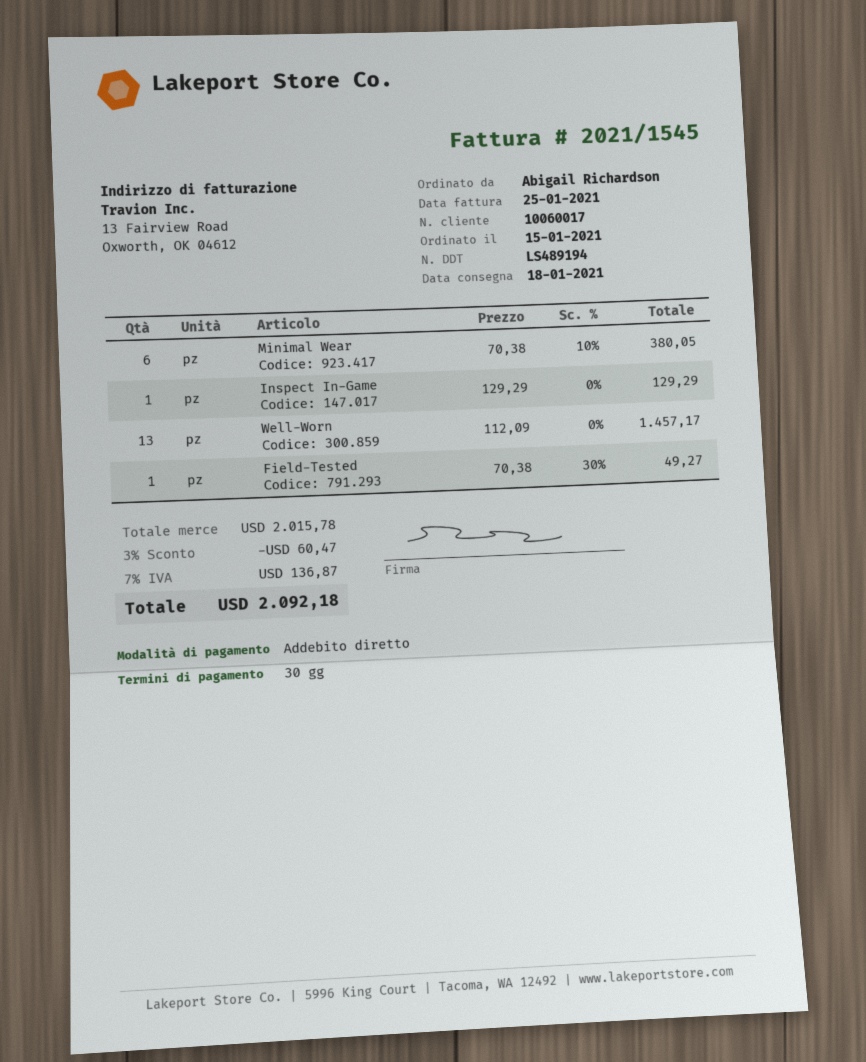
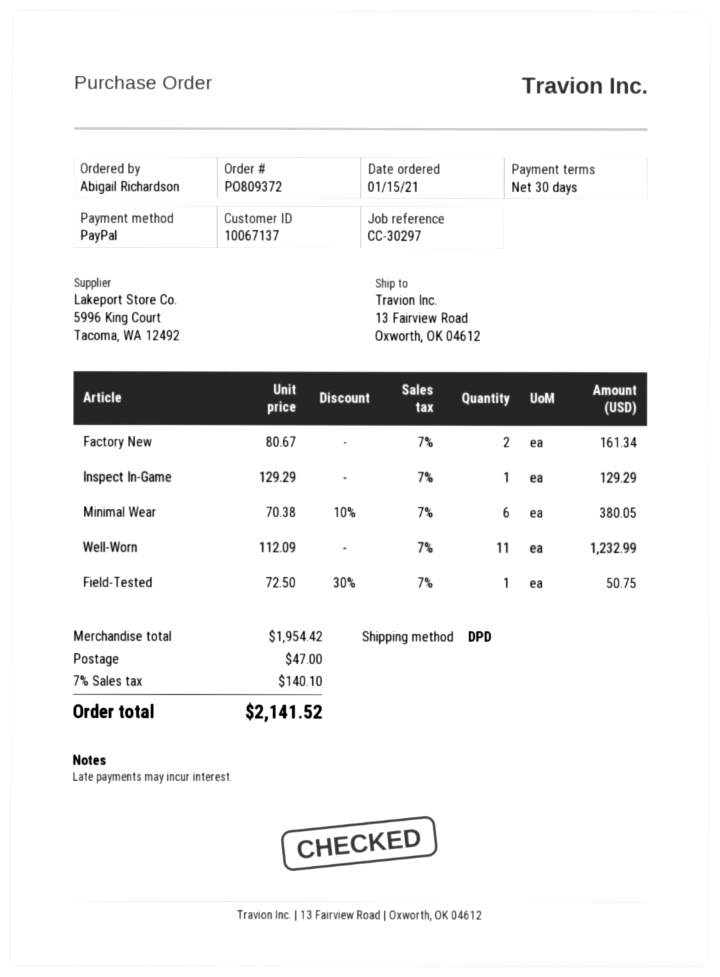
customer number: 10060017 -> 10067137
payment method: direct debit -> PayPal
Well-Worn: 13 x 112.09 = 1457.17 -> 11 x 112.09 = 1232.99
Field-Tested: 1 x 70.38 - 30% = 49.27 -> 1 x 72.50 - 30% = 50.75
Factory New: none -> 2 x 80.67 = 161.34
subtotal: 2015.78 -> 1954.42
discount: 3% = 60.47 -> none
shipping: none -> 47.00
tax: 7% = 136.87 -> 7% = 140.10
total: 2092.18 -> 2141.52

